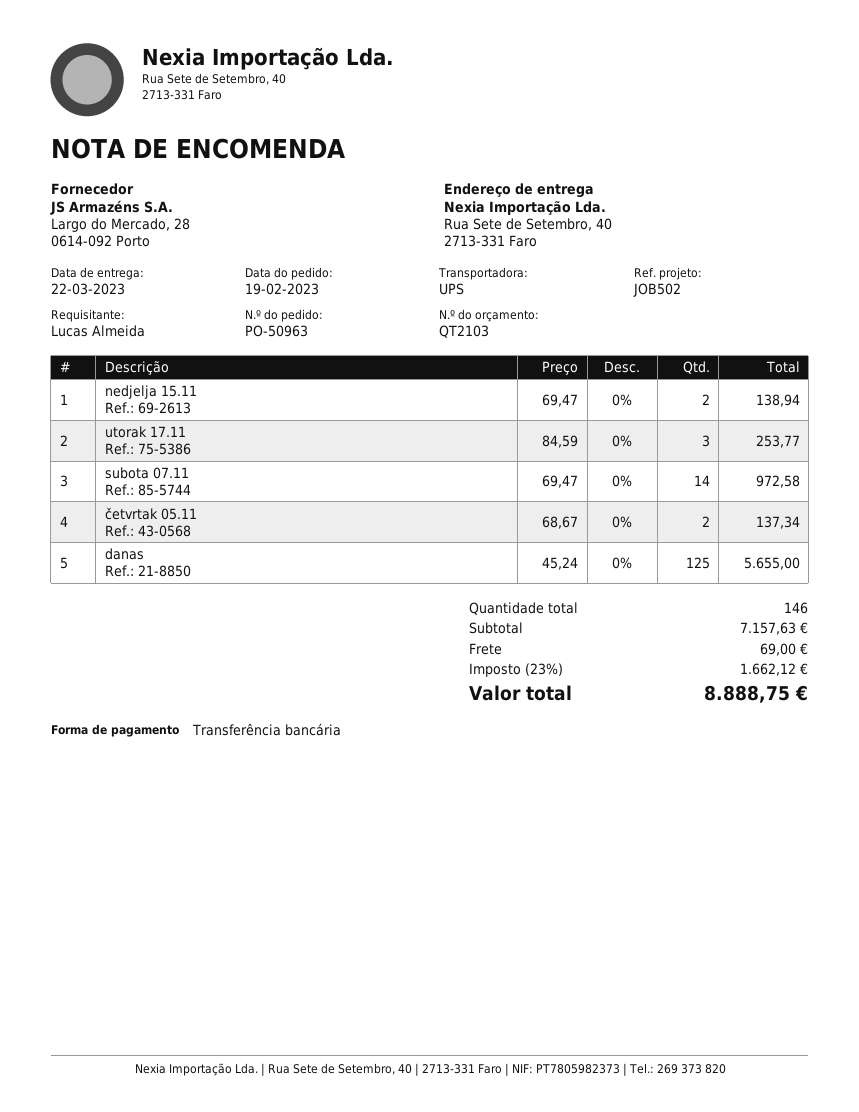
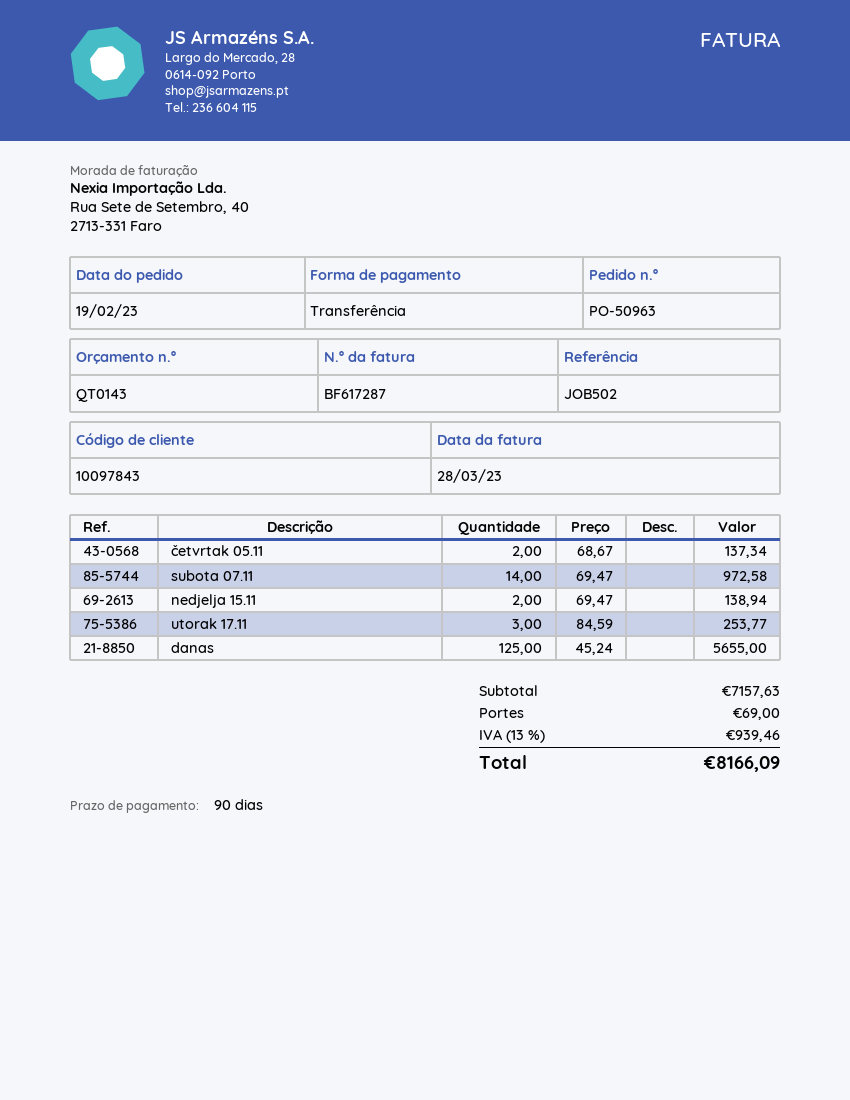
quote number: QT2103 -> QT0143
tax: 23% = 1662.12 -> 13% = 939.46
total: 8888.75 -> 8166.09

